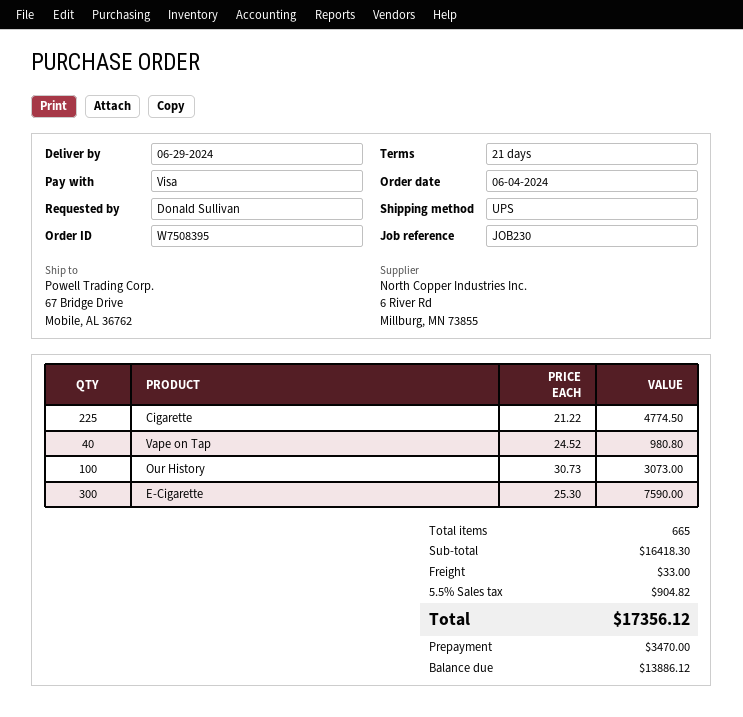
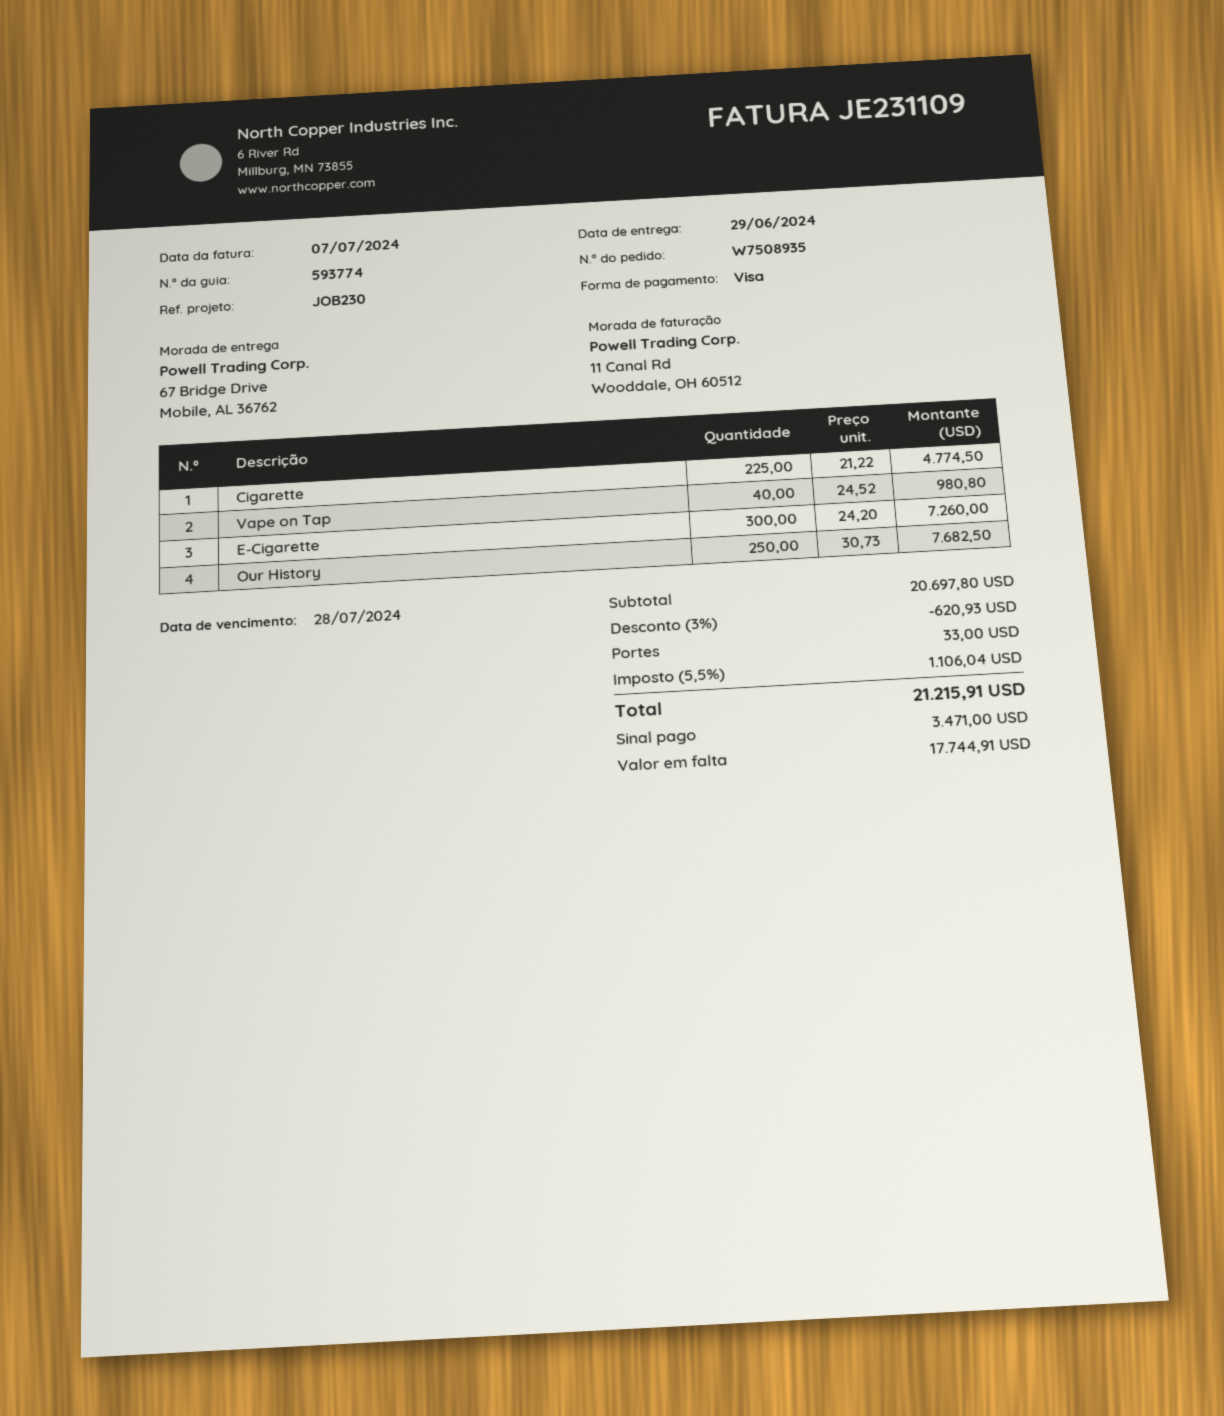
order number: W7508395 -> W7508935
Our History: 100 x 30.73 = 3073.00 -> 250 x 30.73 = 7682.50
E-Cigarette: 300 x 25.30 = 7590.00 -> 300 x 24.20 = 7260.00
subtotal: 16418.30 -> 20697.80
discount: none -> 3% = 620.93
tax: 5.5% = 904.82 -> 5.5% = 1106.04
total: 17356.12 -> 21215.91
deposit: 3470.00 -> 3471.00
balance: 13886.12 -> 17744.91

